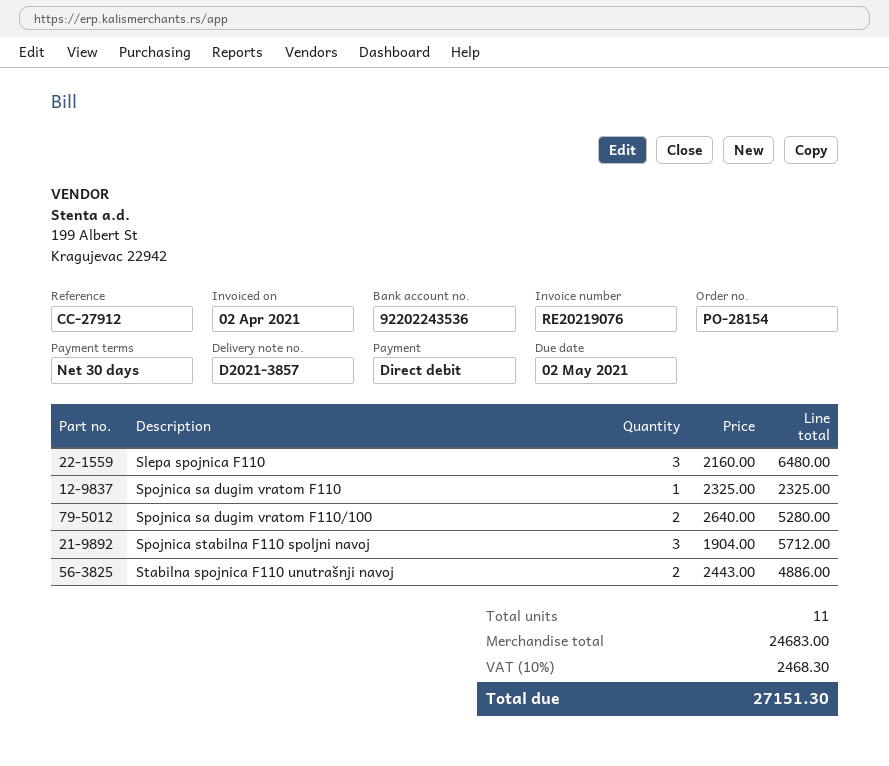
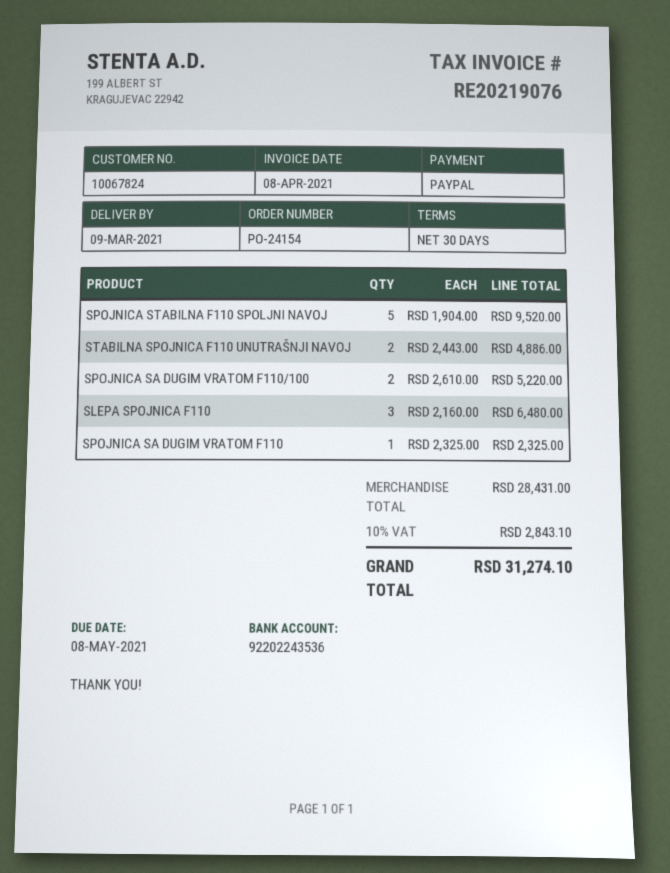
order number: PO-28154 -> PO-24154
invoice date: 2021-04-02 -> 2021-04-08
due date: 2021-05-02 -> 2021-05-08
payment method: direct debit -> PayPal
Spojnica sa dugim vratom F110/100: 2 x 2640.00 = 5280.00 -> 2 x 2610.00 = 5220.00
Spojnica stabilna F110 spoljni navoj: 3 x 1904.00 = 5712.00 -> 5 x 1904.00 = 9520.00
subtotal: 24683.00 -> 28431.00
tax: 10% = 2468.30 -> 10% = 2843.10
total: 27151.30 -> 31274.10

